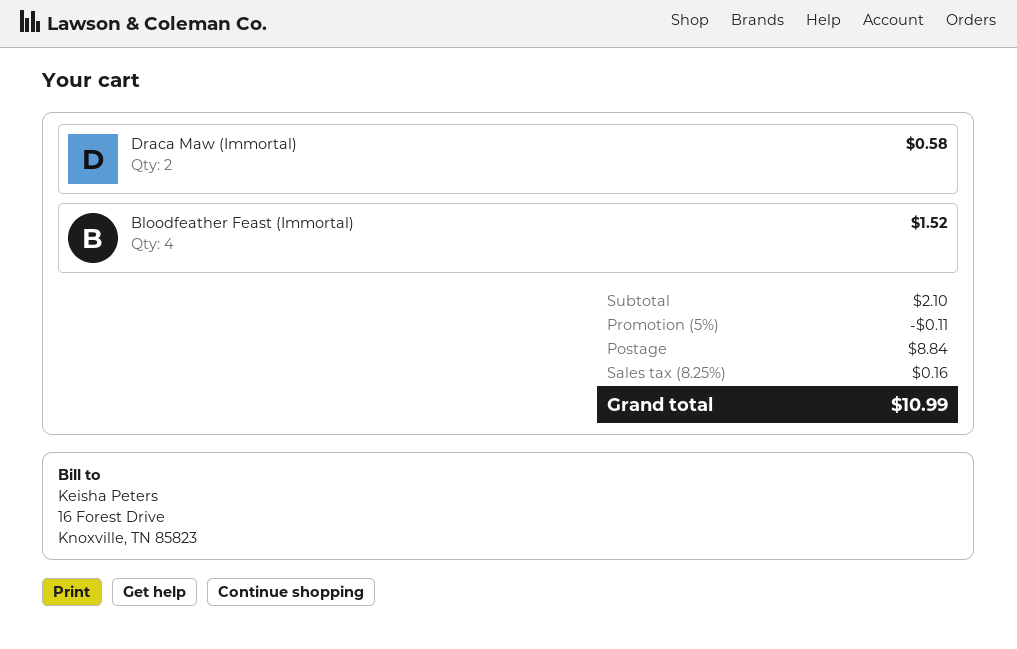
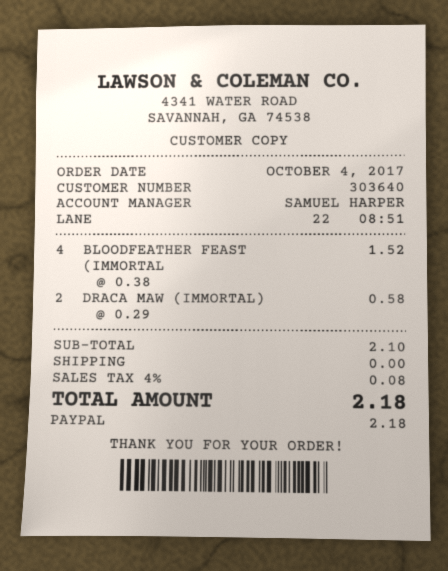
discount: 5% = 0.11 -> none
shipping: 8.84 -> 0.00
tax: 8.25% = 0.16 -> 4% = 0.08
total: 10.99 -> 2.18

